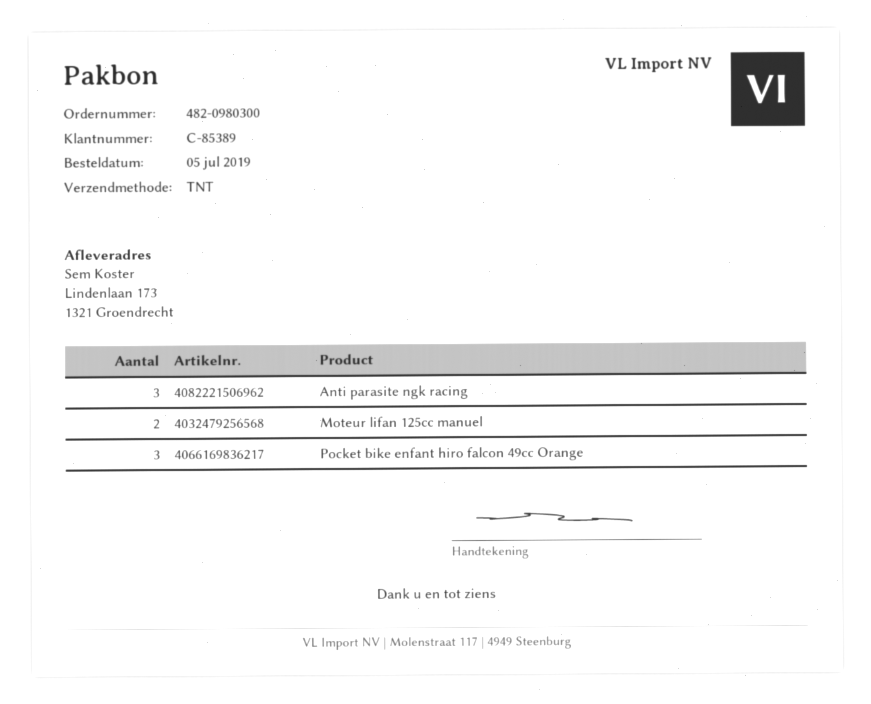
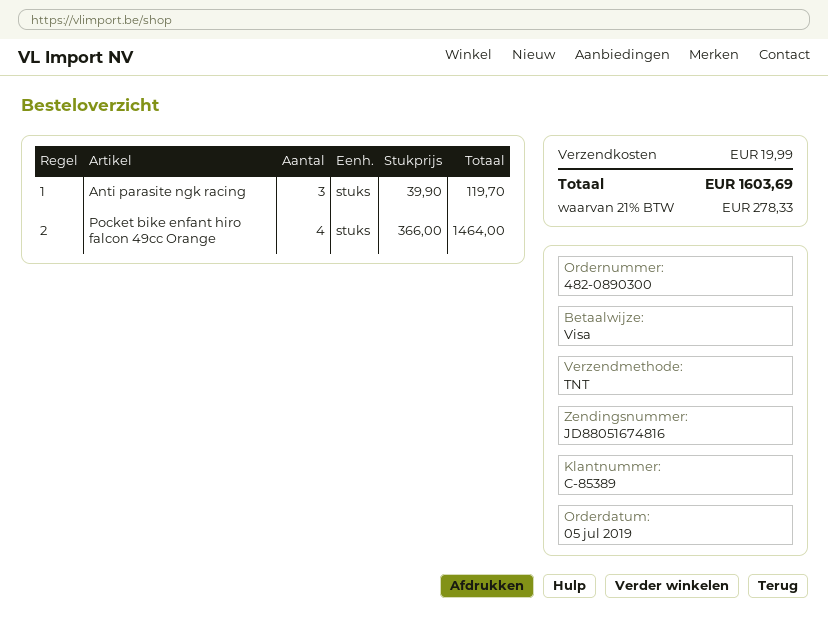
order number: 482-0980300 -> 482-0890300
Moteur lifan 125cc manuel: 2 -> none
Pocket bike enfant hiro falcon 49cc Orange: 3 -> 4

